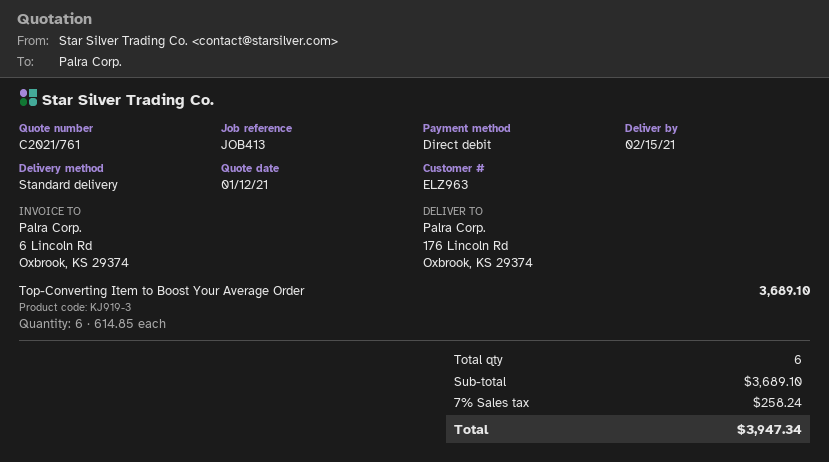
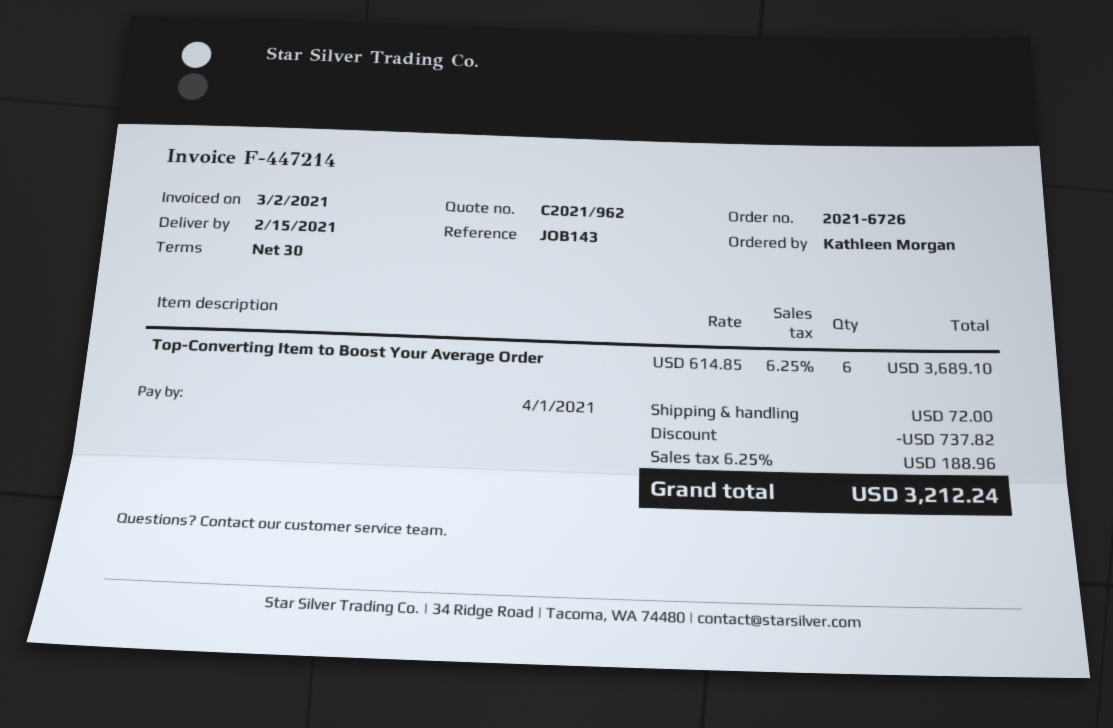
quote number: C2021/761 -> C2021/962
reference: JOB413 -> JOB143
discount: none -> 737.82
shipping: none -> 72.00
tax: 7% = 258.24 -> 6.25% = 188.96
total: 3947.34 -> 3212.24

